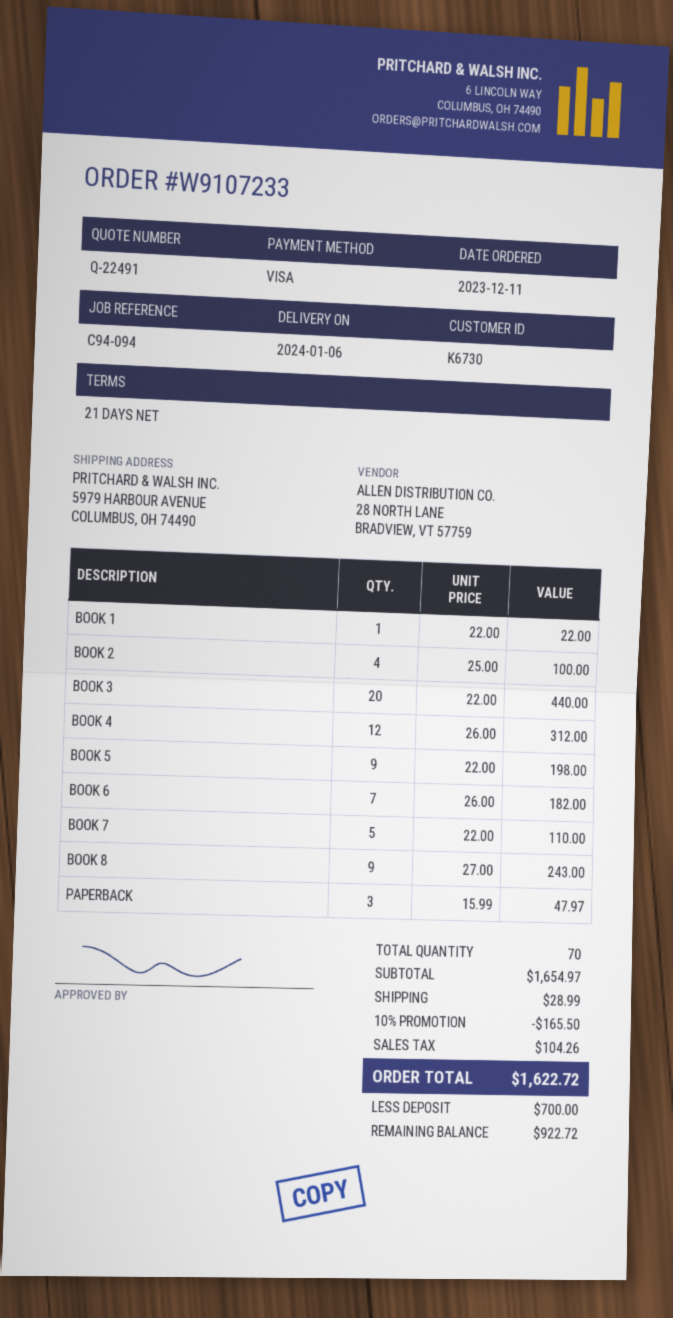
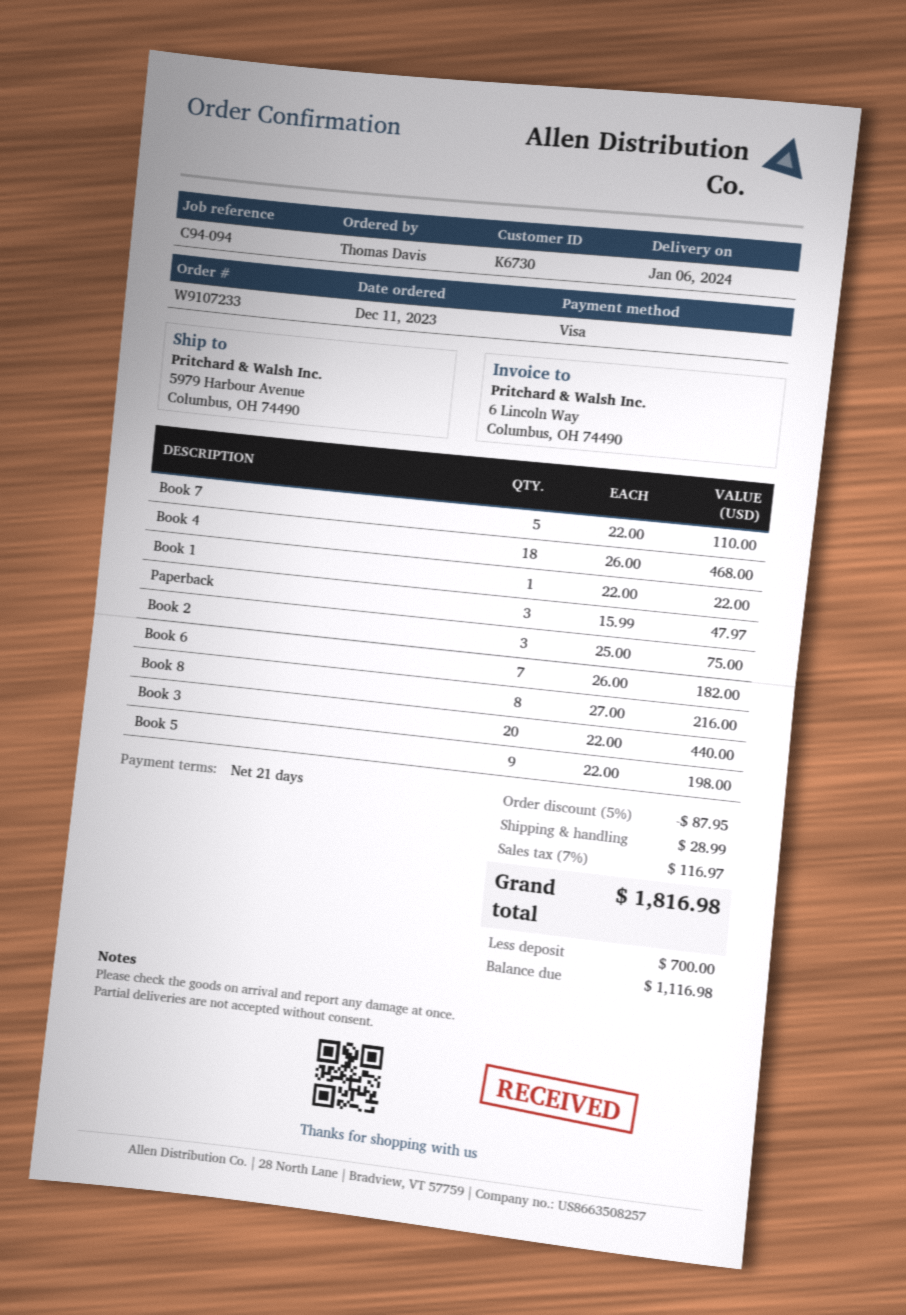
BOOK 2: 4 x 25.00 = 100.00 -> 3 x 25.00 = 75.00
BOOK 4: 12 x 26.00 = 312.00 -> 18 x 26.00 = 468.00
BOOK 8: 9 x 27.00 = 243.00 -> 8 x 27.00 = 216.00
discount: 10% = 165.50 -> 5% = 87.95
tax: 104.26 -> 116.97
total: 1622.72 -> 1816.98
balance: 922.72 -> 1116.98

